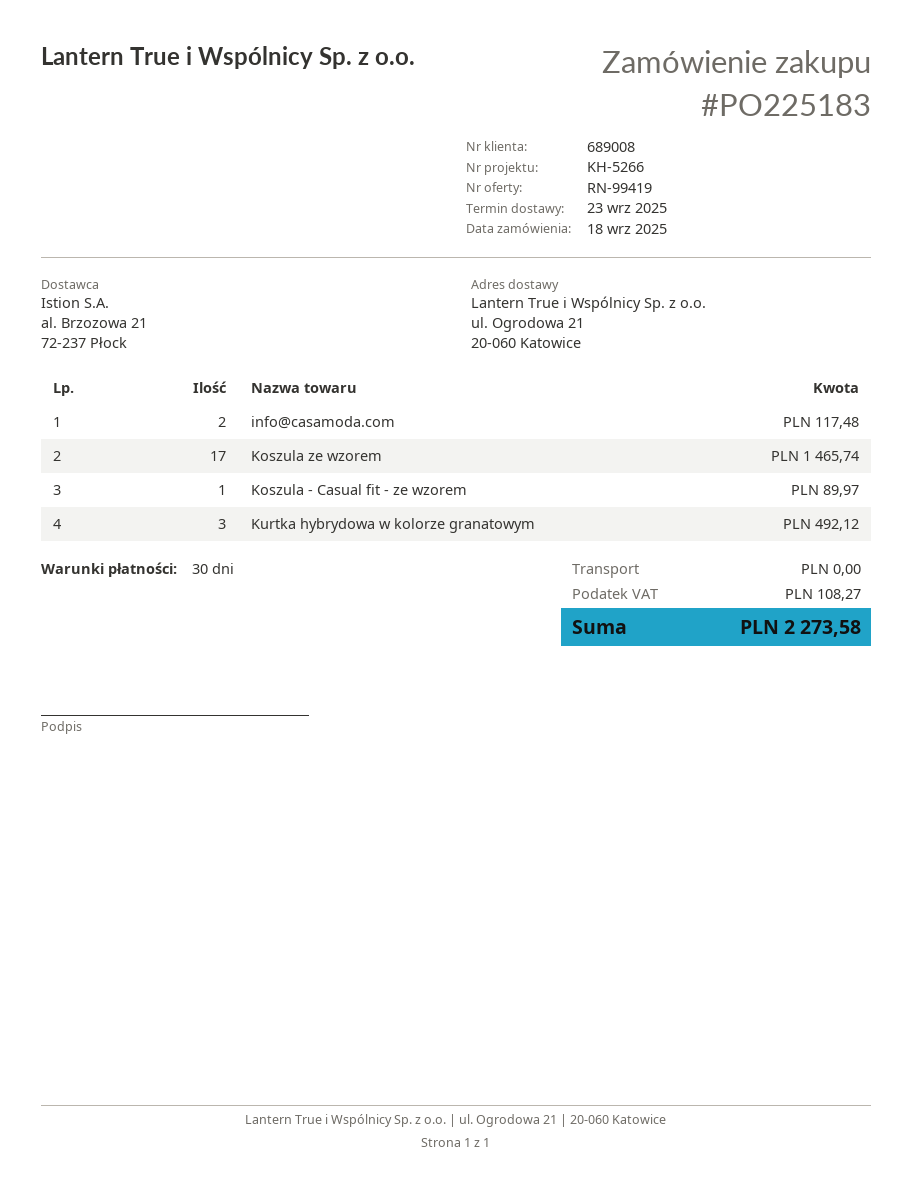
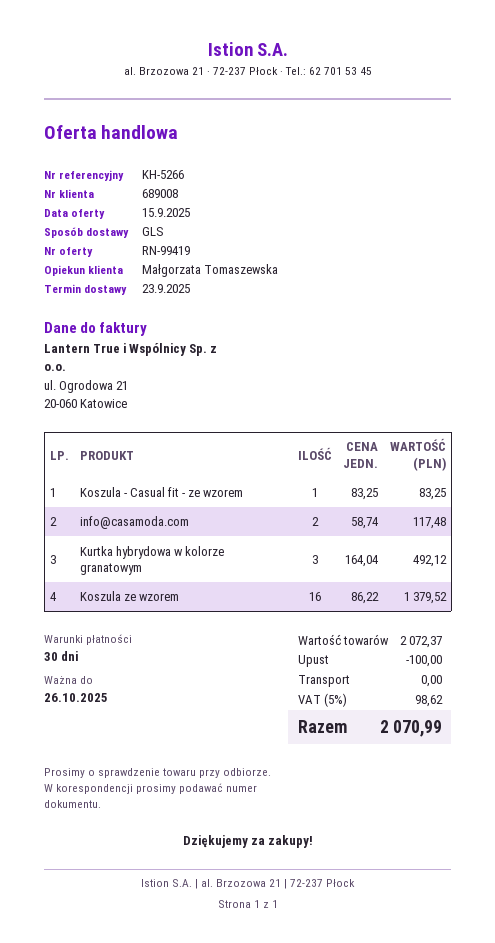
Koszula ze wzorem: 17 for 1465.74 -> 16 for 1379.52
Koszula - Casual fit - ze wzorem: 1 for 89.97 -> 1 for 83.25
discount: none -> 100.00
tax: 108.27 -> 98.62
total: 2273.58 -> 2070.99

